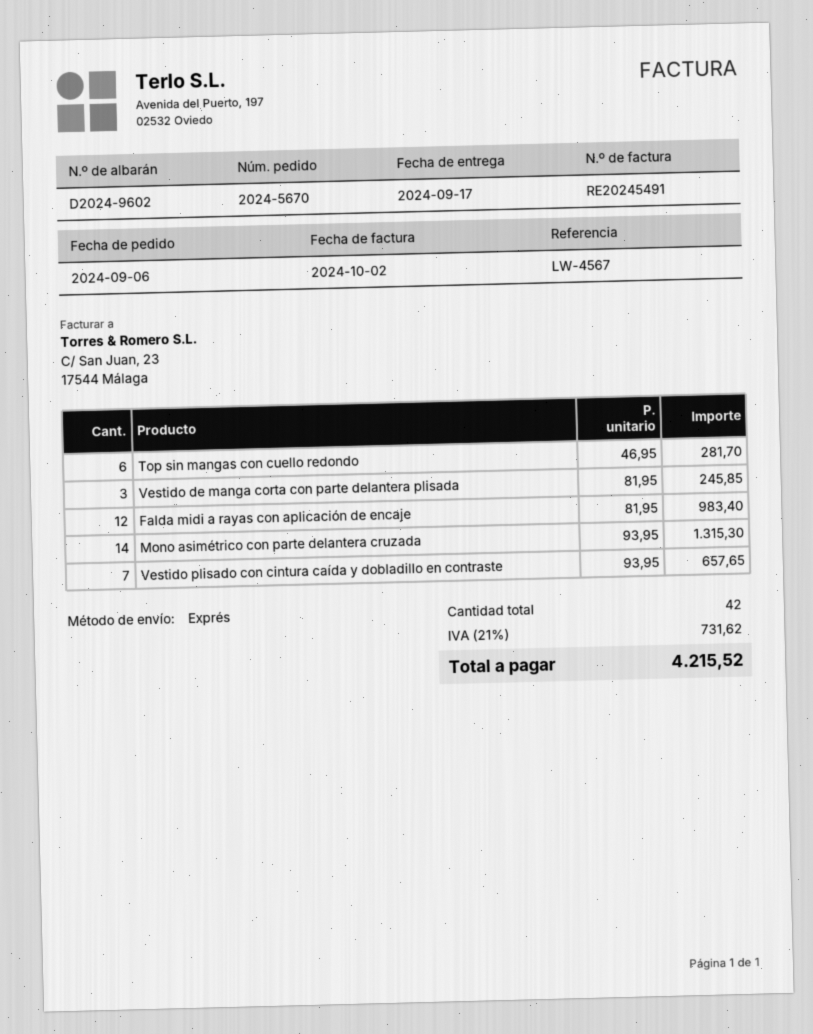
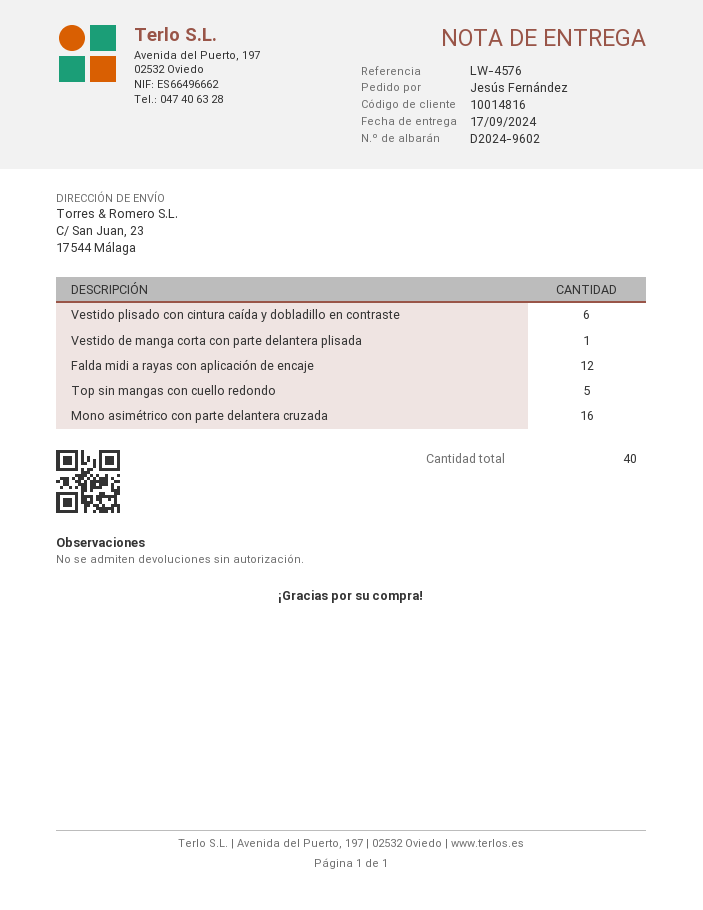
reference: LW-4567 -> LW-4576
Top sin mangas con cuello redondo: 6 -> 5
Vestido de manga corta con parte delantera plisada: 3 -> 1
Mono asimétrico con parte delantera cruzada: 14 -> 16
Vestido plisado con cintura caída y dobladillo en contraste: 7 -> 6
total quantity: 42 -> 40

